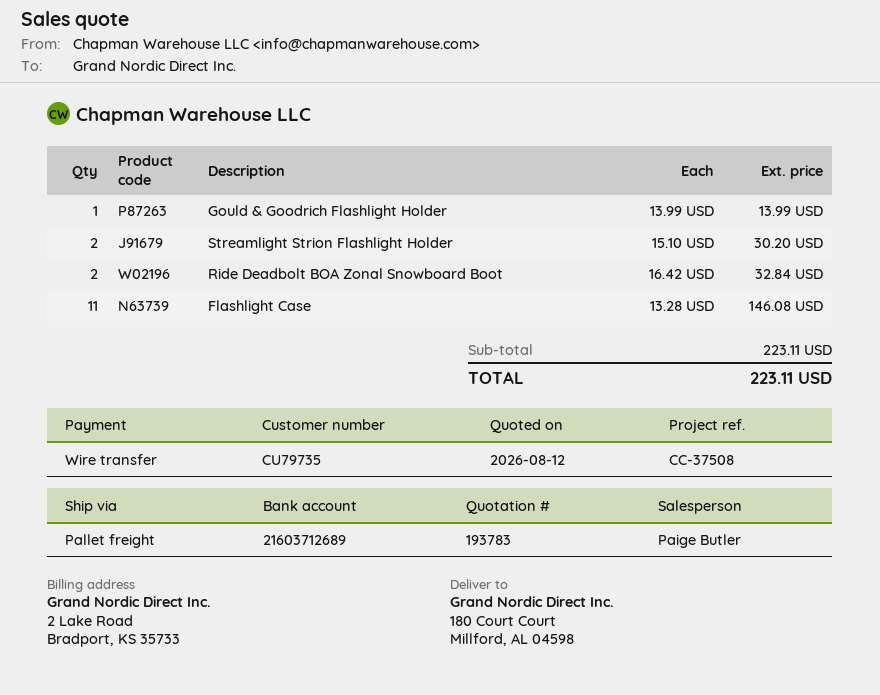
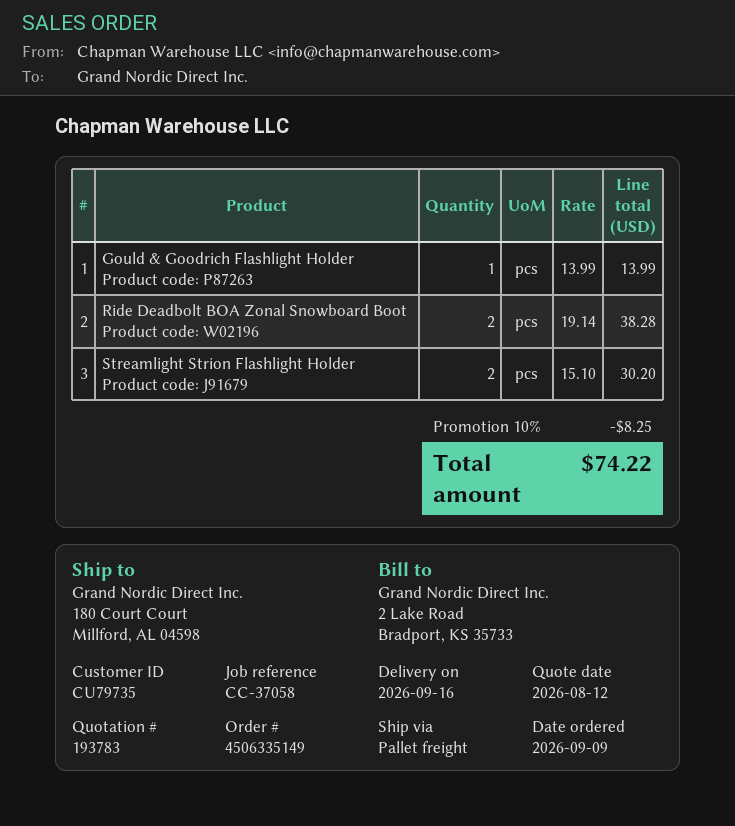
reference: CC-37508 -> CC-37058
Ride Deadbolt BOA Zonal Snowboard Boot: 2 x 16.42 = 32.84 -> 2 x 19.14 = 38.28
Flashlight Case: 11 x 13.28 = 146.08 -> none
discount: none -> 10% = 8.25
total: 223.11 -> 74.22

